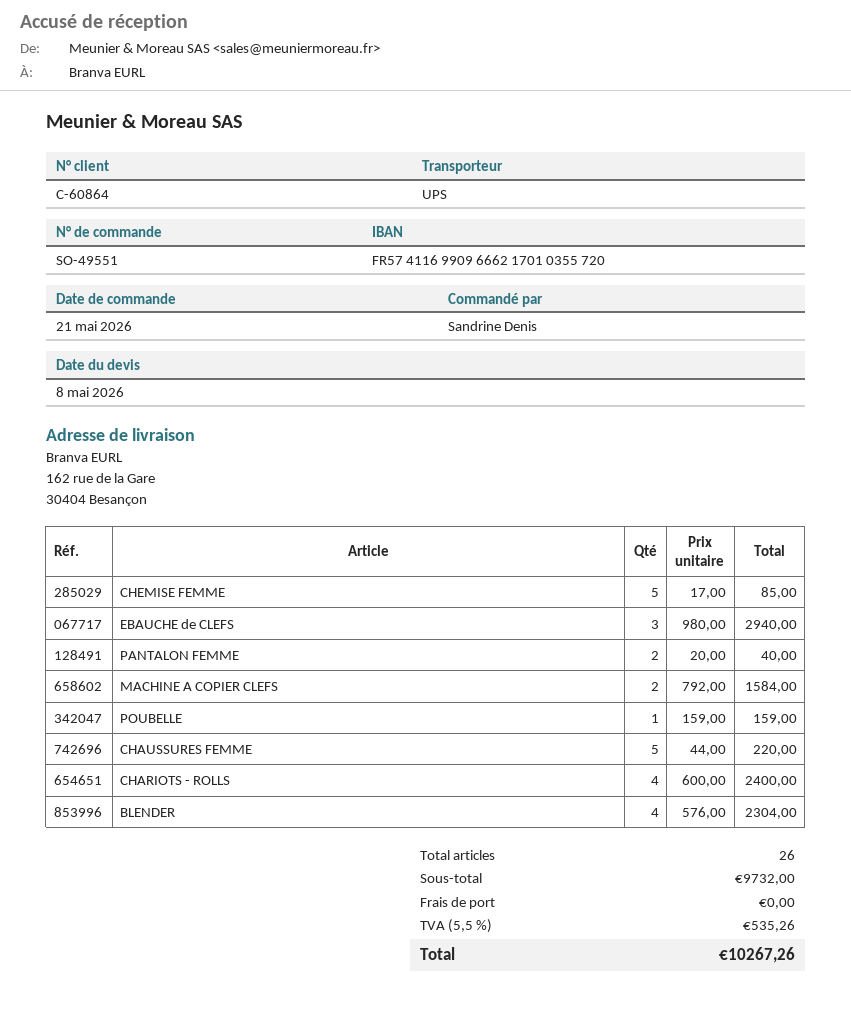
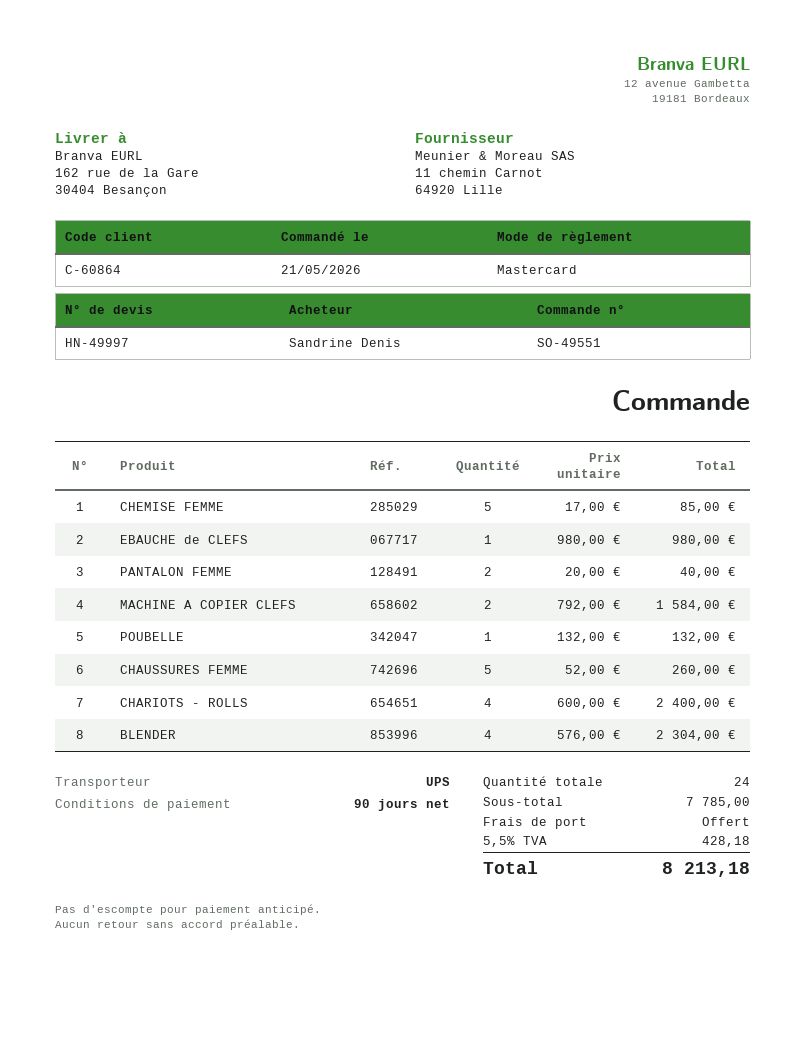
EBAUCHE de CLEFS: 3 x 980.00 = 2940.00 -> 1 x 980.00 = 980.00
POUBELLE: 1 x 159.00 = 159.00 -> 1 x 132.00 = 132.00
CHAUSSURES FEMME: 5 x 44.00 = 220.00 -> 5 x 52.00 = 260.00
total quantity: 26 -> 24
subtotal: 9732.00 -> 7785.00
tax: 5.5% = 535.26 -> 5.5% = 428.18
total: 10267.26 -> 8213.18

